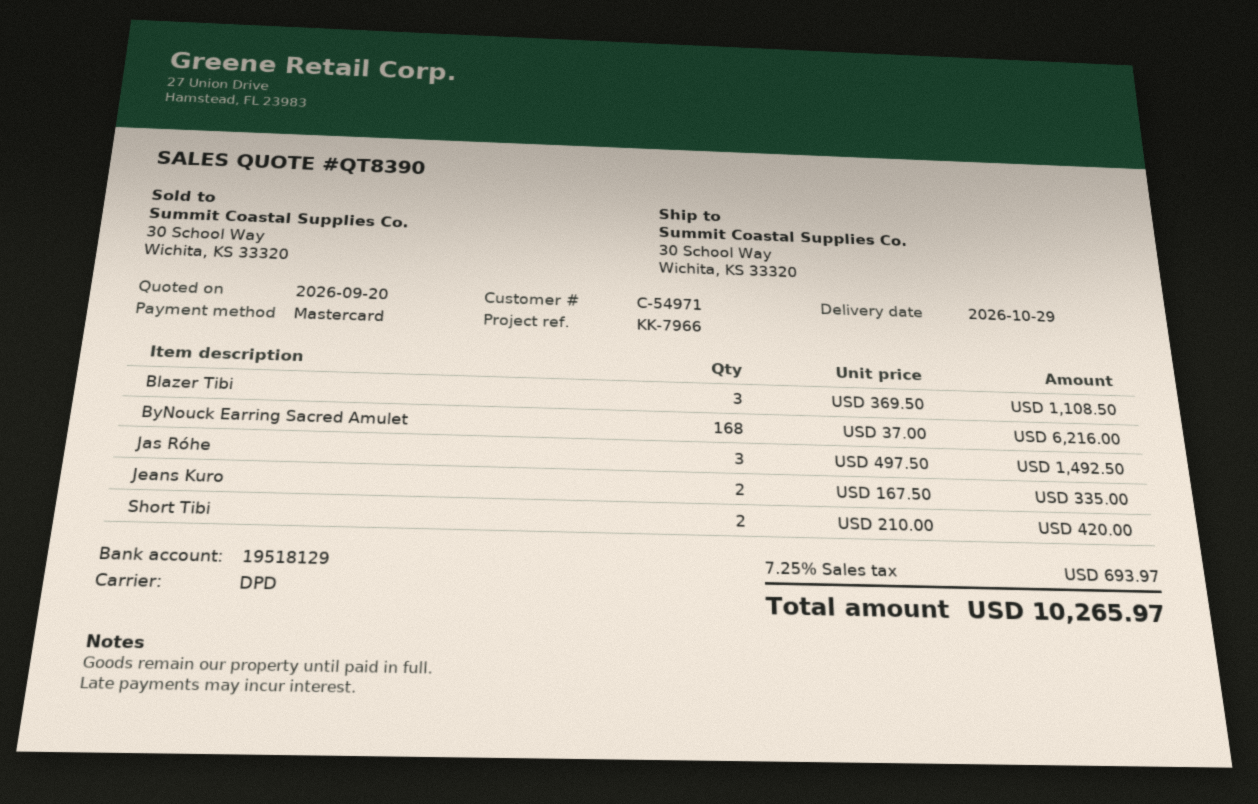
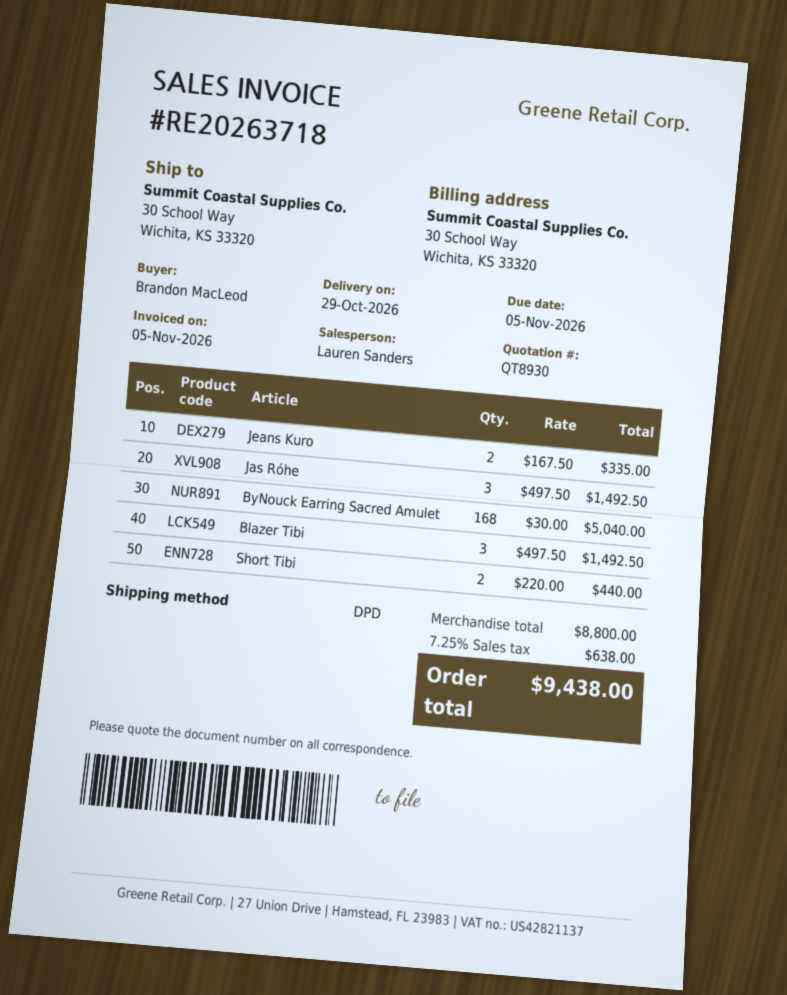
quote number: QT8390 -> QT8930
Blazer Tibi: 3 x 369.50 = 1108.50 -> 3 x 497.50 = 1492.50
ByNouck Earring Sacred Amulet: 168 x 37.00 = 6216.00 -> 168 x 30.00 = 5040.00
Short Tibi: 2 x 210.00 = 420.00 -> 2 x 220.00 = 440.00
tax: 7.25% = 693.97 -> 7.25% = 638.00
total: 10265.97 -> 9438.00

